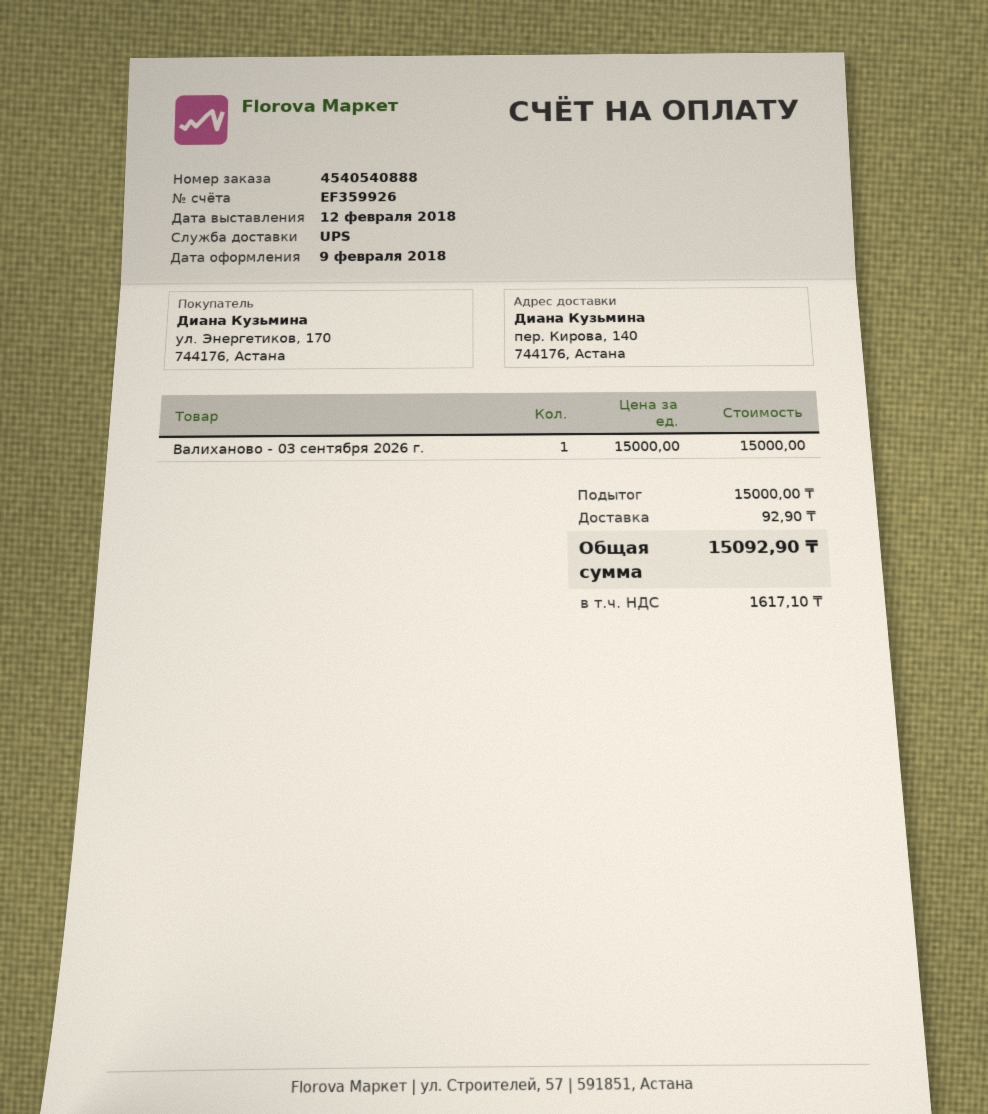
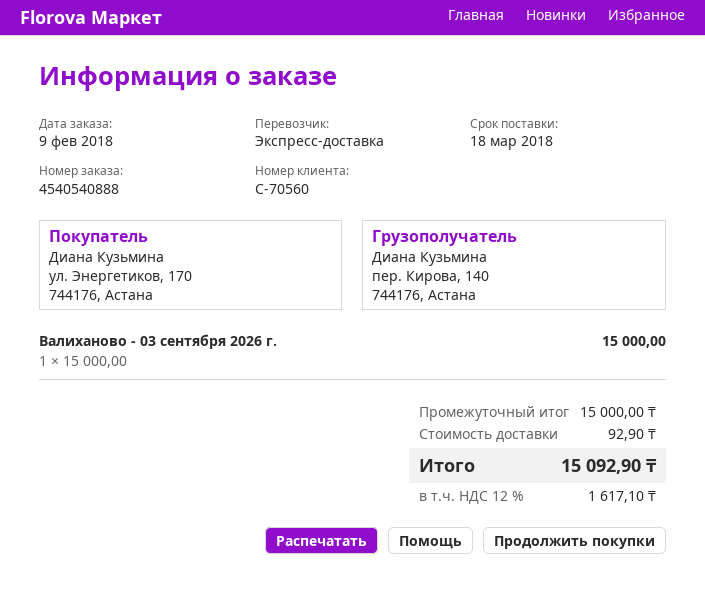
shipping method: UPS -> express

